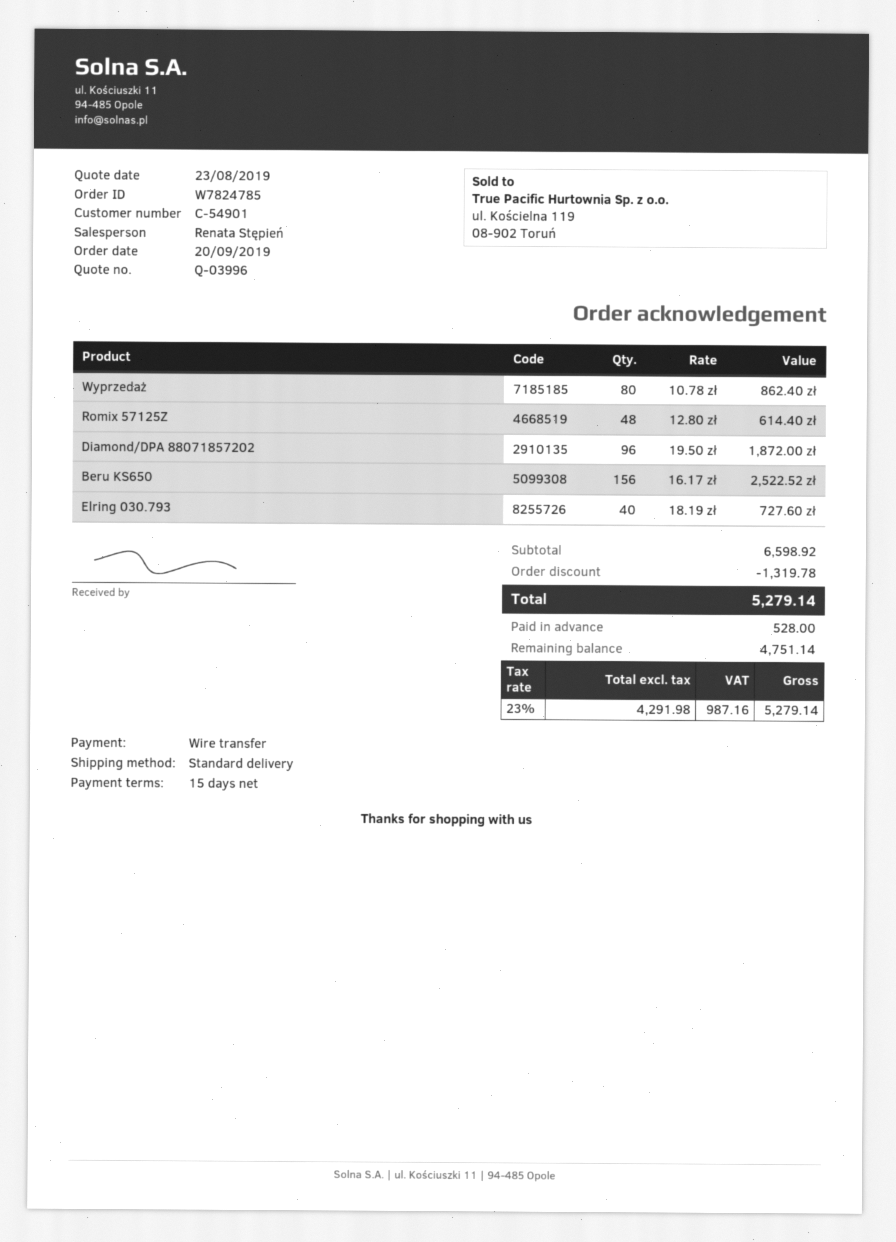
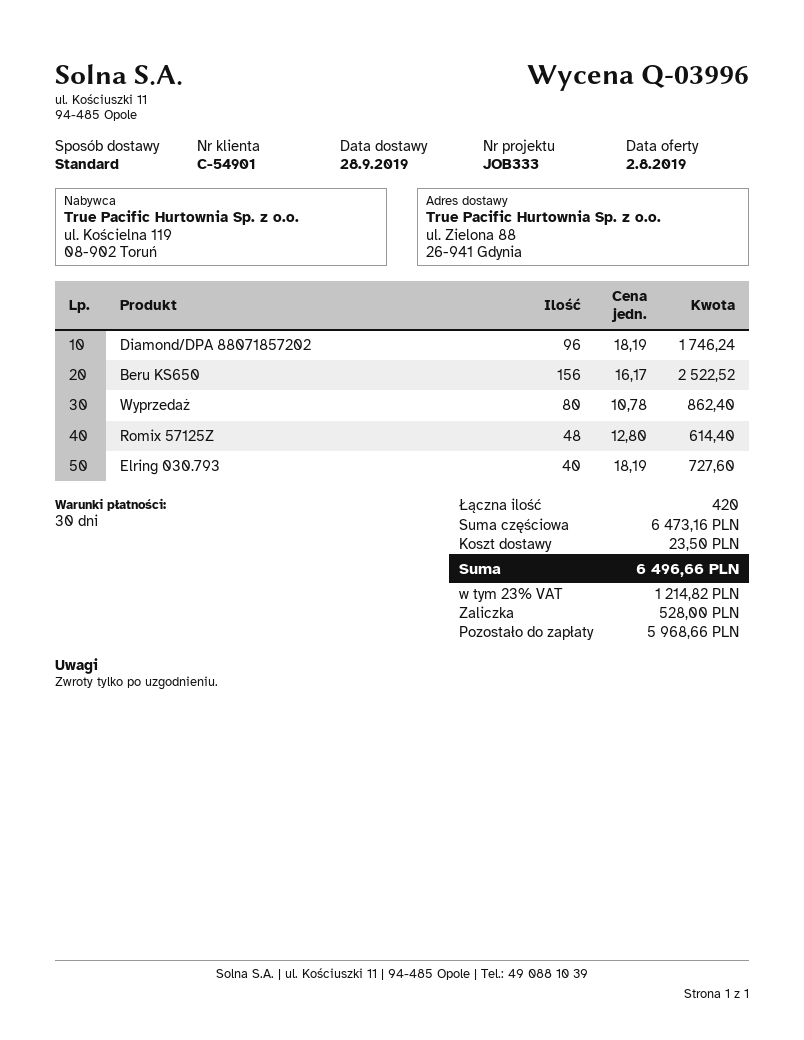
quote date: 2019-08-23 -> 2019-08-02
payment terms: 15 days -> 30 days
Diamond/DPA 88071857202: 96 x 19.50 = 1872.00 -> 96 x 18.19 = 1746.24
subtotal: 6598.92 -> 6473.16
discount: 1319.78 -> none
shipping: none -> 23.50
tax: 23% = 987.16 -> 23% = 1214.82
total: 5279.14 -> 6496.66
balance: 4751.14 -> 5968.66

